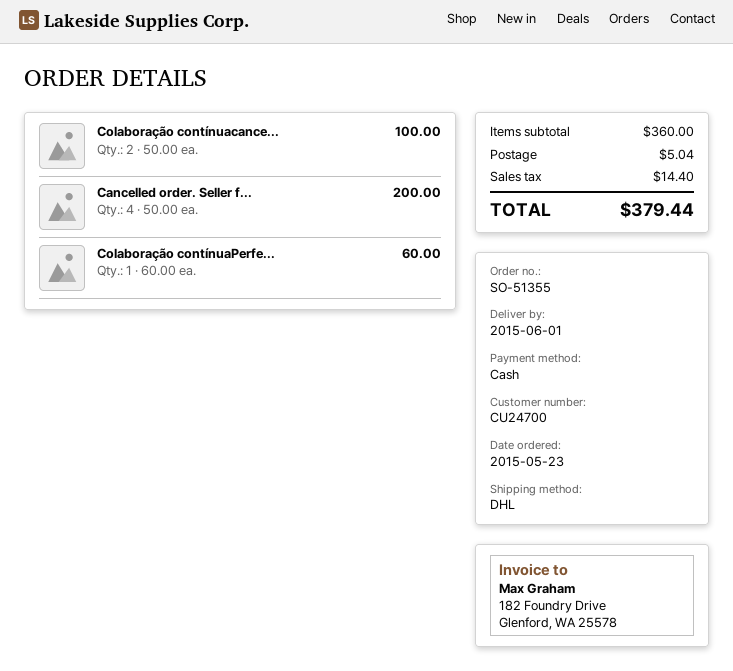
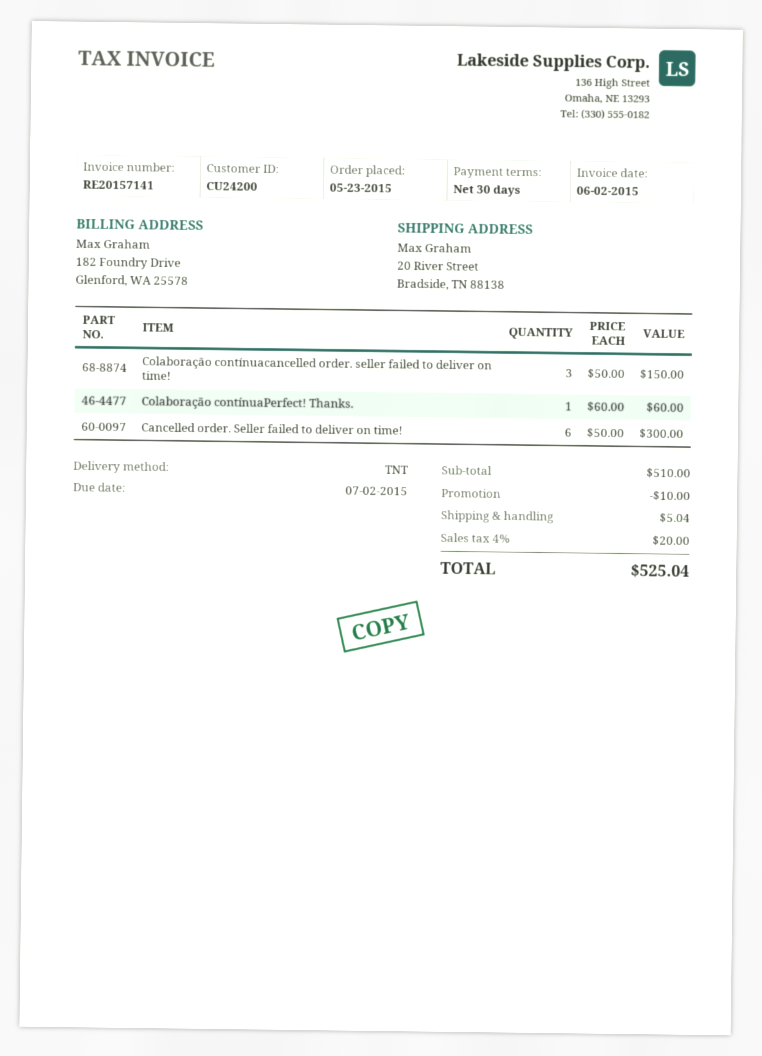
customer number: CU24700 -> CU24200
shipping method: DHL -> TNT
Colaboração contínuacance...: 2 x 50.00 = 100.00 -> 3 x 50.00 = 150.00
Cancelled order. Seller f...: 4 x 50.00 = 200.00 -> 6 x 50.00 = 300.00
subtotal: 360.00 -> 510.00
discount: none -> 10.00
tax: 14.40 -> 20.00
total: 379.44 -> 525.04

